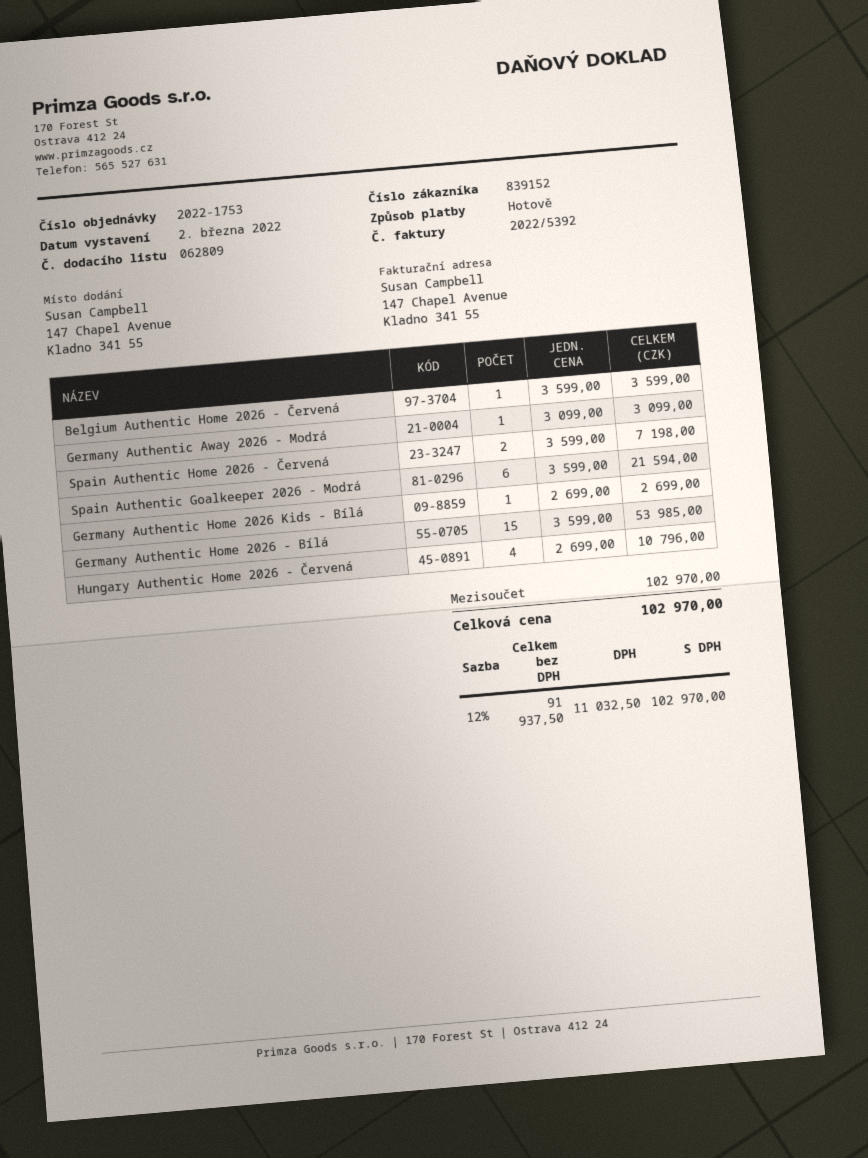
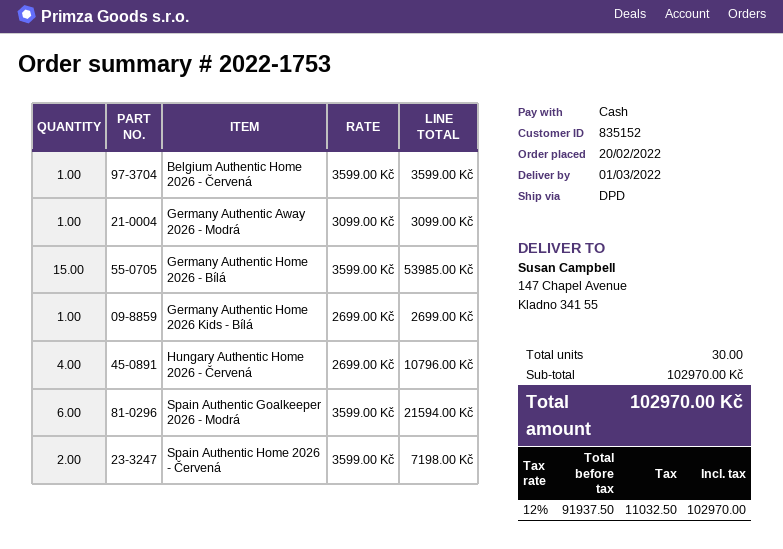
customer number: 839152 -> 835152

